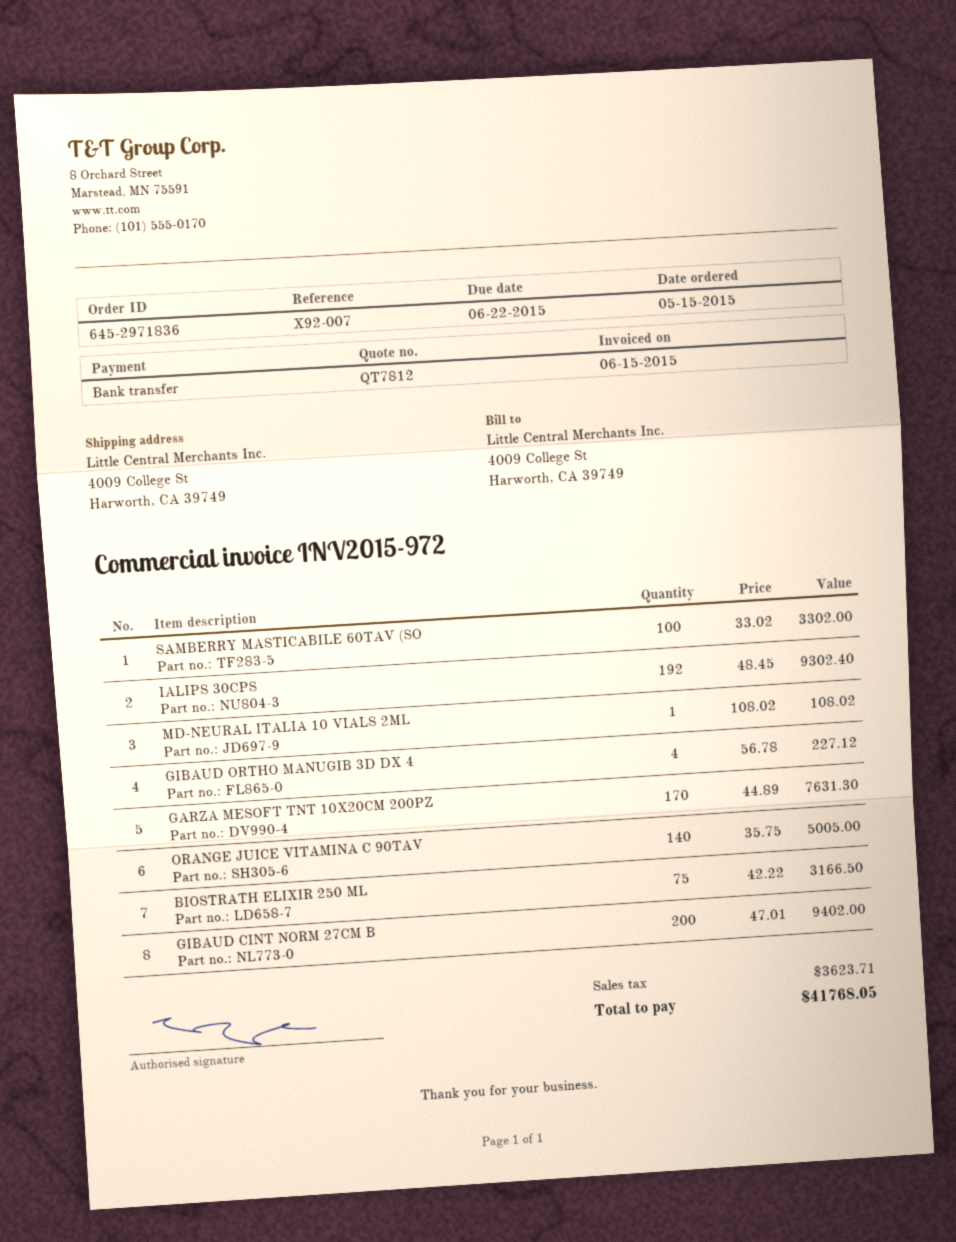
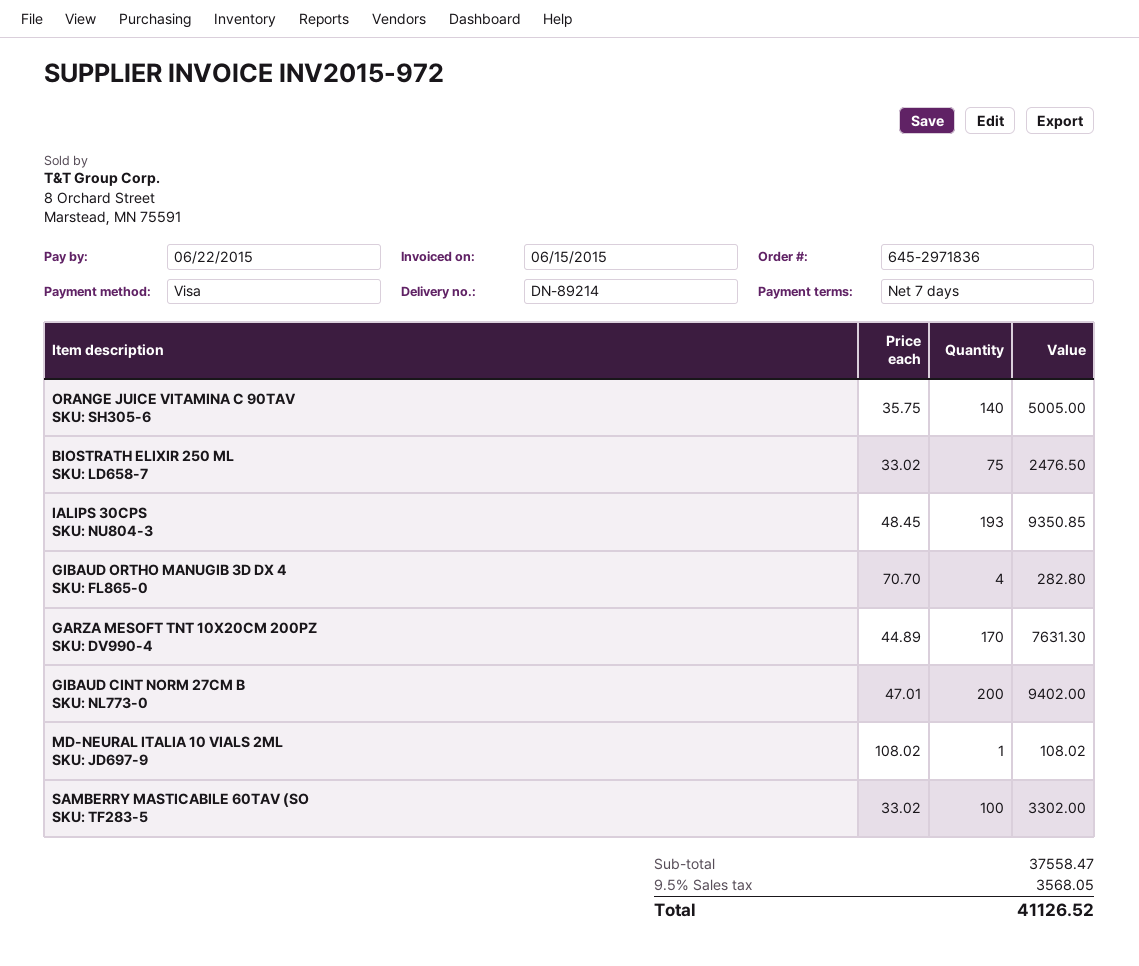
payment method: bank transfer -> Visa
IALIPS 30CPS: 192 x 48.45 = 9302.40 -> 193 x 48.45 = 9350.85
GIBAUD ORTHO MANUGIB 3D DX 4: 4 x 56.78 = 227.12 -> 4 x 70.70 = 282.80
BIOSTRATH ELIXIR 250 ML: 75 x 42.22 = 3166.50 -> 75 x 33.02 = 2476.50
tax: 3623.71 -> 3568.05
total: 41768.05 -> 41126.52

